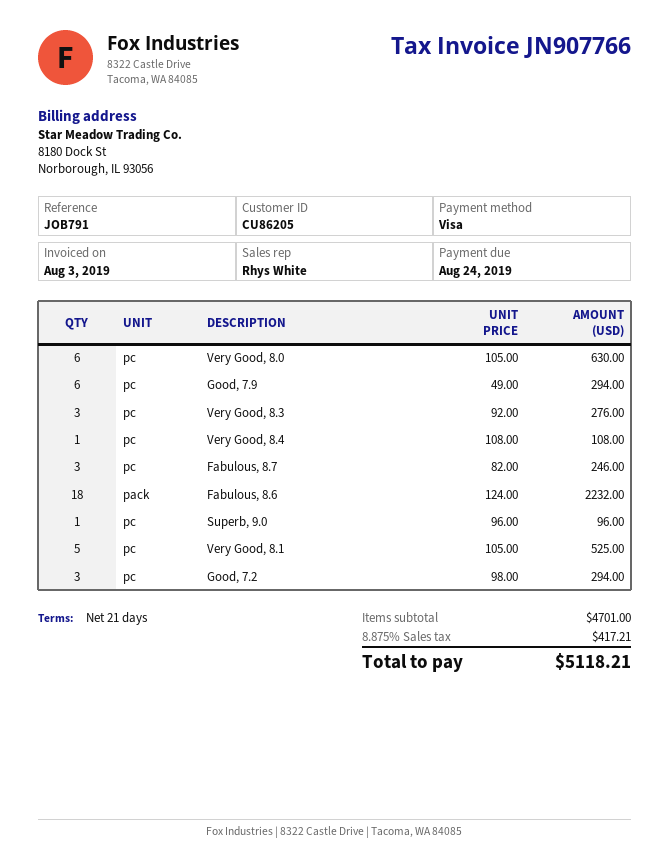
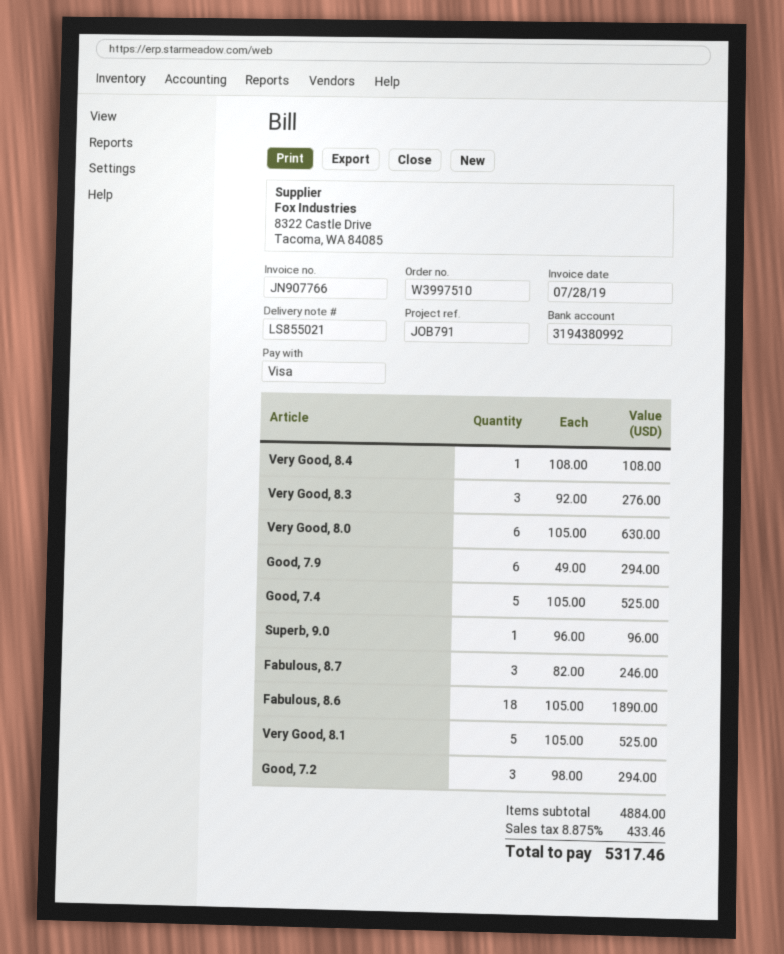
invoice date: 2019-08-03 -> 2019-07-28
Fabulous, 8.6: 18 x 124.00 = 2232.00 -> 18 x 105.00 = 1890.00
Good, 7.4: none -> 5 x 105.00 = 525.00
subtotal: 4701.00 -> 4884.00
tax: 8.875% = 417.21 -> 8.875% = 433.46
total: 5118.21 -> 5317.46

